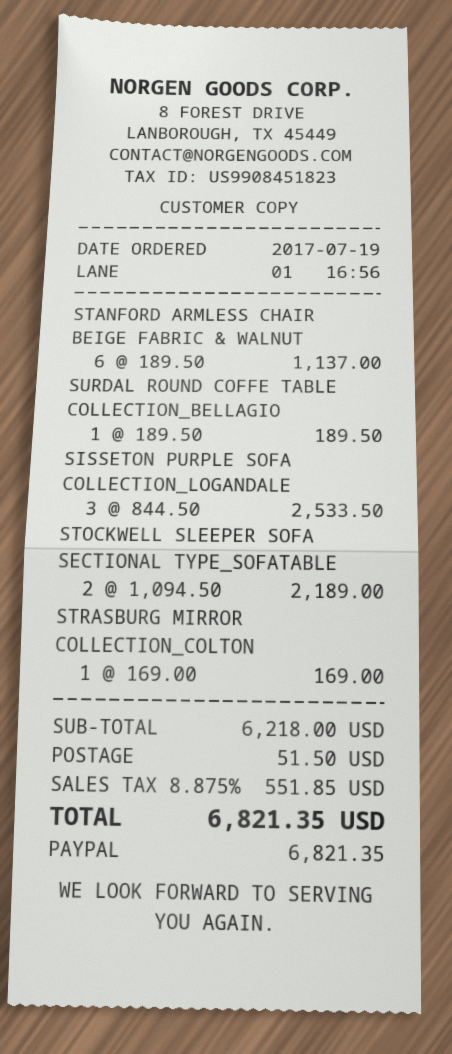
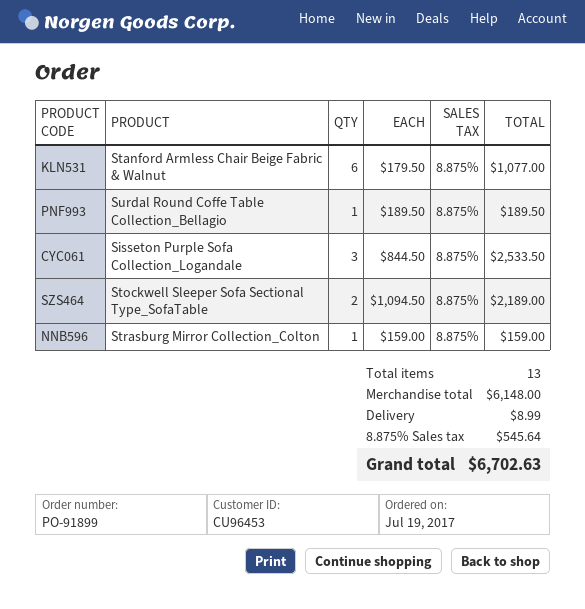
STANFORD ARMLESS CHAIR BEIGE FABRIC & WALNUT: 6 x 189.50 = 1137.00 -> 6 x 179.50 = 1077.00
STRASBURG MIRROR COLLECTION_COLTON: 1 x 169.00 = 169.00 -> 1 x 159.00 = 159.00
subtotal: 6218.00 -> 6148.00
shipping: 51.50 -> 8.99
tax: 8.875% = 551.85 -> 8.875% = 545.64
total: 6821.35 -> 6702.63

